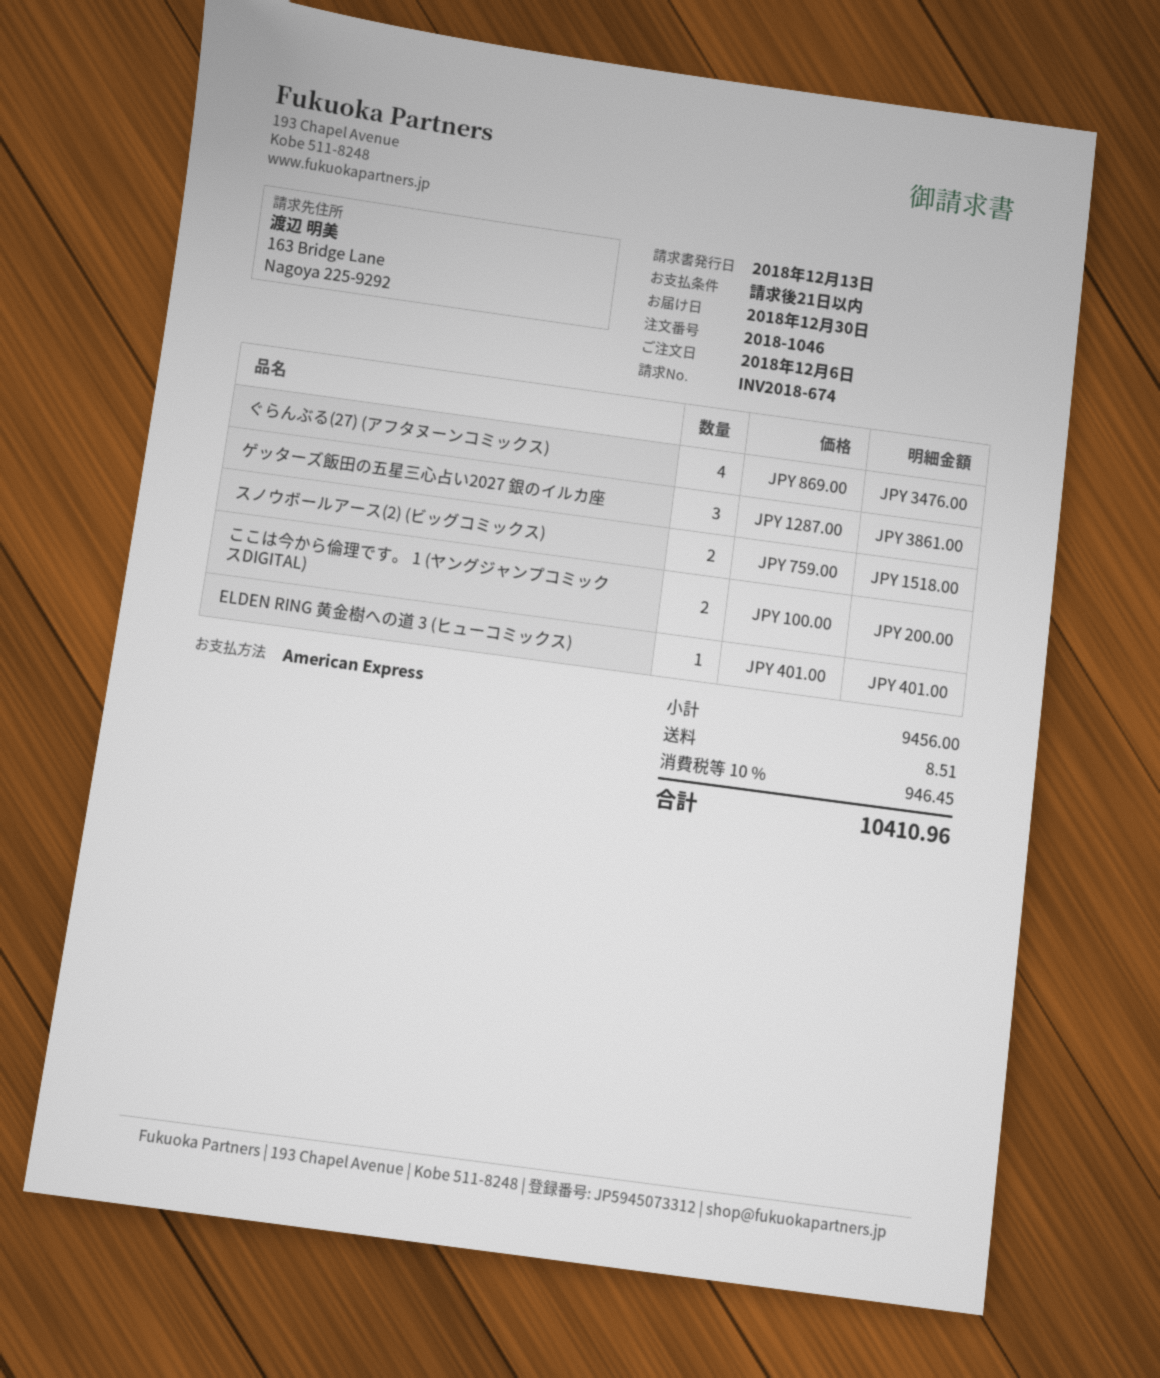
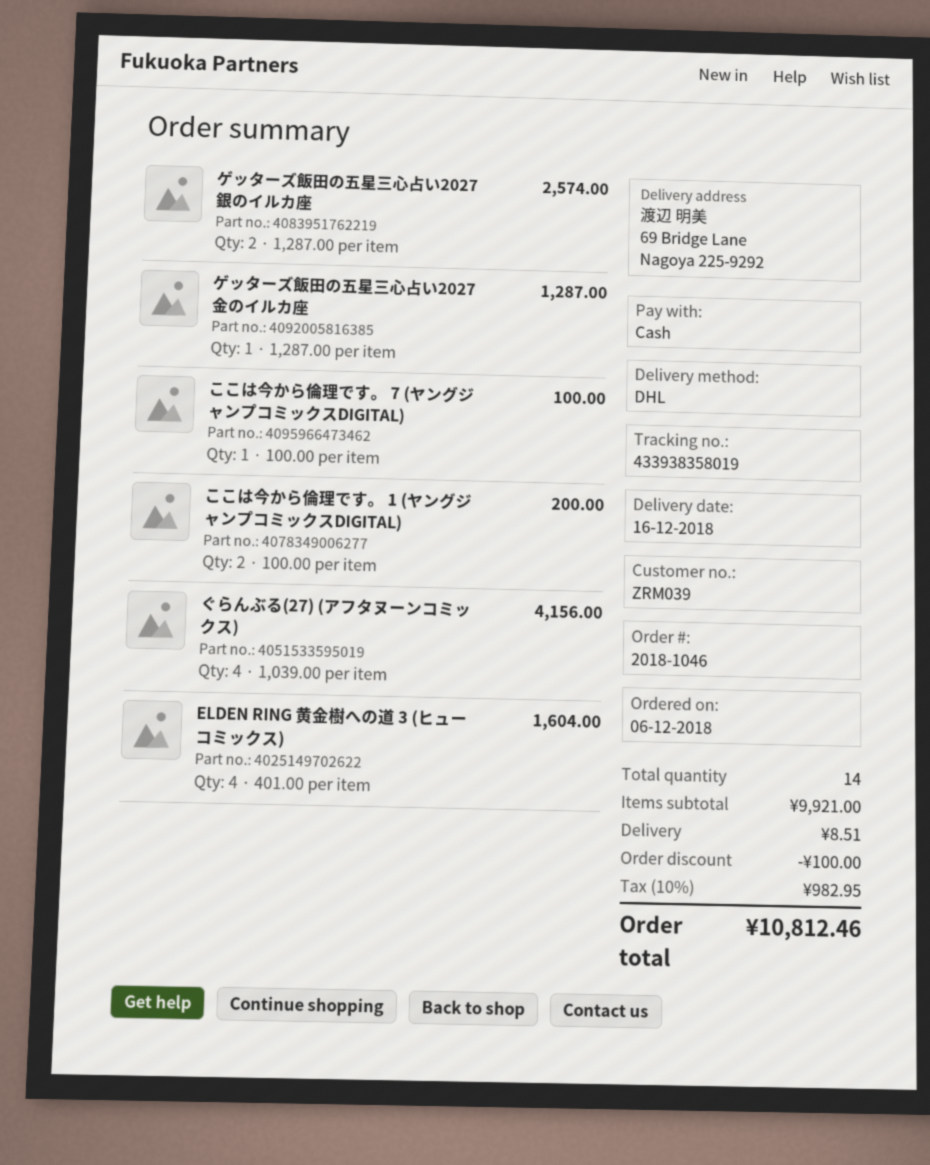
delivery date: 2018-12-30 -> 2018-12-16
payment method: American Express -> cash
ぐらんぶる(27) (アフタヌーンコミックス): 4 x 869.00 = 3476.00 -> 4 x 1039.00 = 4156.00
ゲッターズ飯田の五星三心占い2027 銀のイルカ座: 3 x 1287.00 = 3861.00 -> 2 x 1287.00 = 2574.00
スノウボールアース(2) (ビッグコミックス): 2 x 759.00 = 1518.00 -> none
ELDEN RING 黄金樹への道 3 (ヒューコミックス): 1 x 401.00 = 401.00 -> 4 x 401.00 = 1604.00
ゲッターズ飯田の五星三心占い2027 金のイルカ座: none -> 1 x 1287.00 = 1287.00
ここは今から倫理です。 7 (ヤングジャンプコミックスDIGITAL): none -> 1 x 100.00 = 100.00
subtotal: 9456.00 -> 9921.00
discount: none -> 100.00
tax: 10% = 946.45 -> 10% = 982.95
total: 10410.96 -> 10812.46

